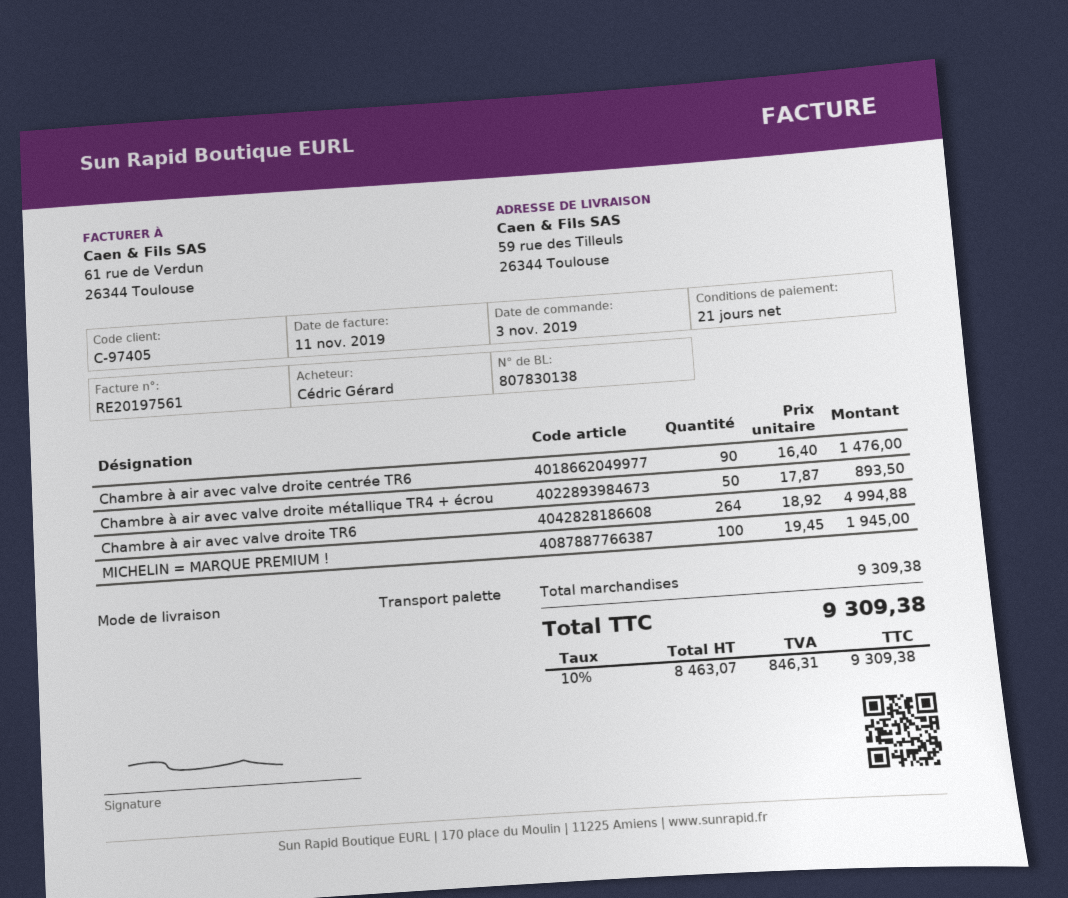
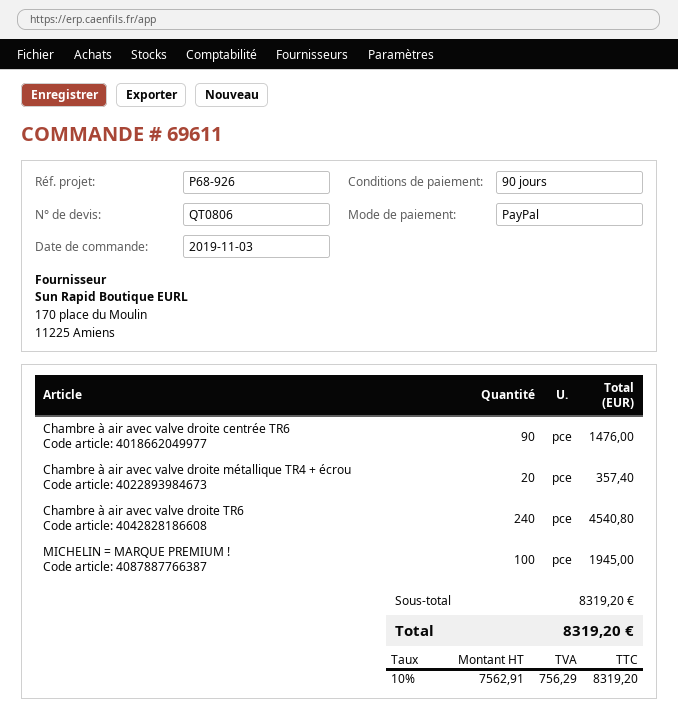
payment terms: 21 days -> 90 days
Chambre à air avec valve droite métallique TR4 + écrou: 50 for 893.50 -> 20 for 357.40
Chambre à air avec valve droite TR6: 264 for 4994.88 -> 240 for 4540.80
subtotal: 9309.38 -> 8319.20
net: 8463.07 -> 7562.91
tax: 10% = 846.31 -> 10% = 756.29
total: 9309.38 -> 8319.20

